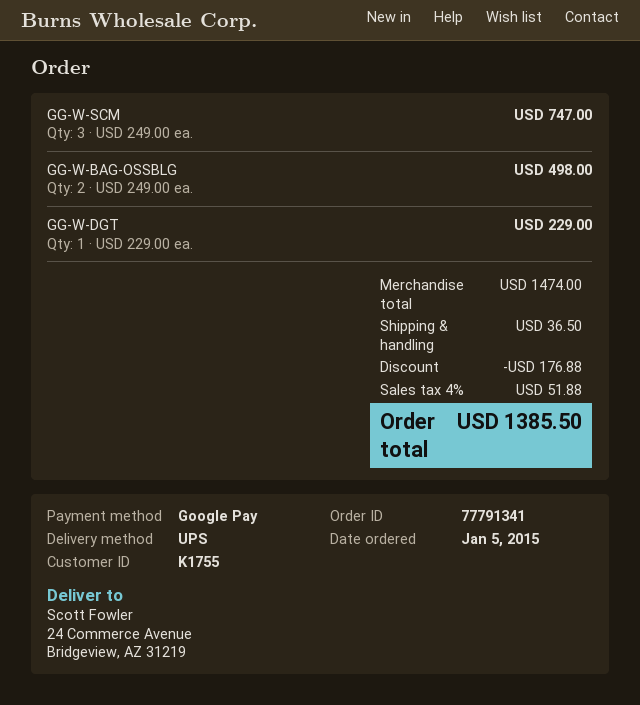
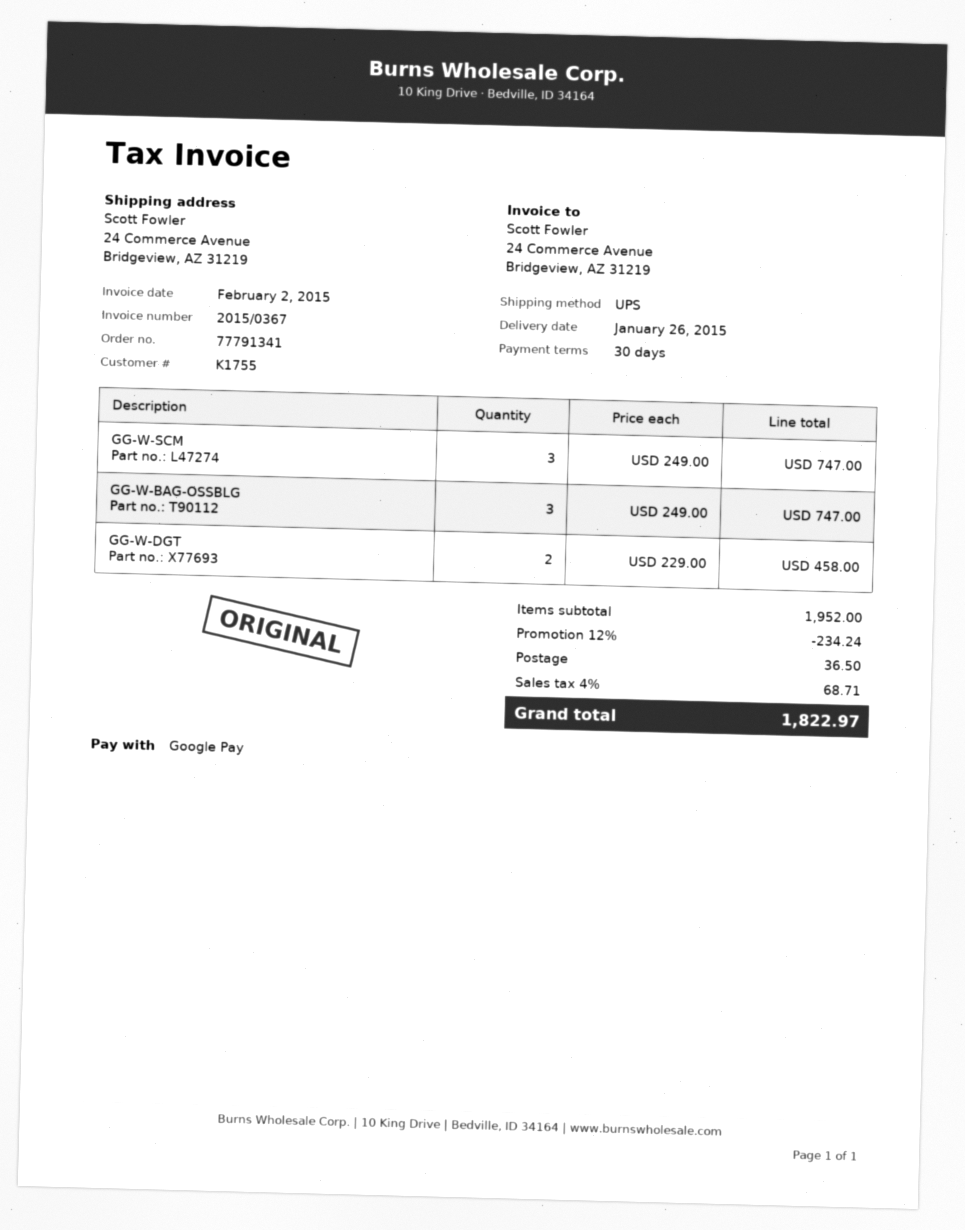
GG-W-BAG-OSSBLG: 2 x 249.00 = 498.00 -> 3 x 249.00 = 747.00
GG-W-DGT: 1 x 229.00 = 229.00 -> 2 x 229.00 = 458.00
subtotal: 1474.00 -> 1952.00
discount: 176.88 -> 234.24
tax: 4% = 51.88 -> 4% = 68.71
total: 1385.50 -> 1822.97

